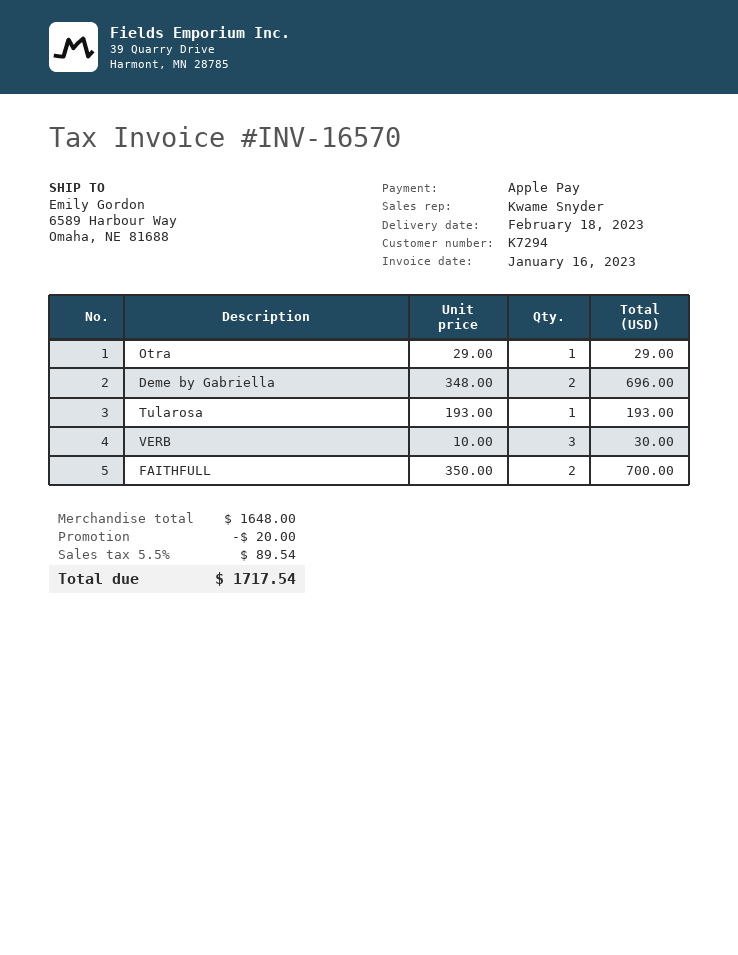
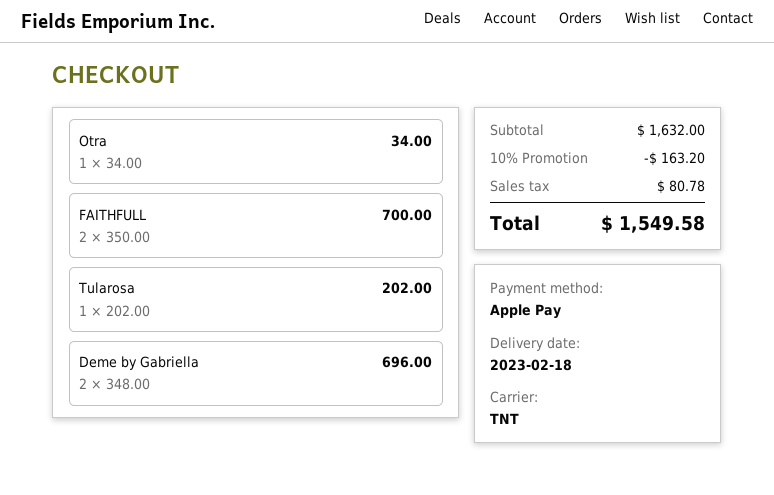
Otra: 1 x 29.00 = 29.00 -> 1 x 34.00 = 34.00
Tularosa: 1 x 193.00 = 193.00 -> 1 x 202.00 = 202.00
VERB: 3 x 10.00 = 30.00 -> none
subtotal: 1648.00 -> 1632.00
discount: 20.00 -> 163.20
tax: 89.54 -> 80.78
total: 1717.54 -> 1549.58

